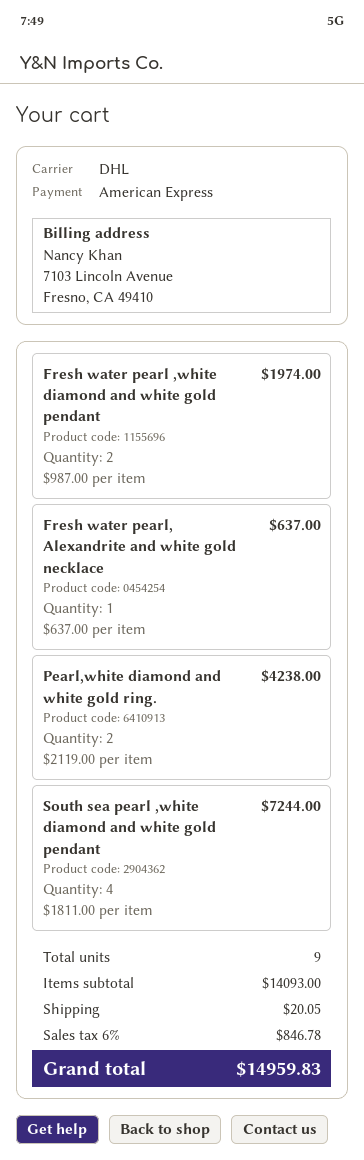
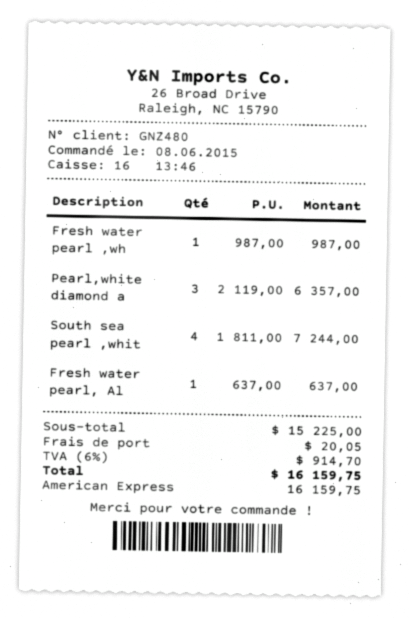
Fresh water pearl ,white diamond and white gold pendant: 2 x 987.00 = 1974.00 -> 1 x 987.00 = 987.00
Pearl,white diamond and white gold ring.: 2 x 2119.00 = 4238.00 -> 3 x 2119.00 = 6357.00
subtotal: 14093.00 -> 15225.00
tax: 6% = 846.78 -> 6% = 914.70
total: 14959.83 -> 16159.75

